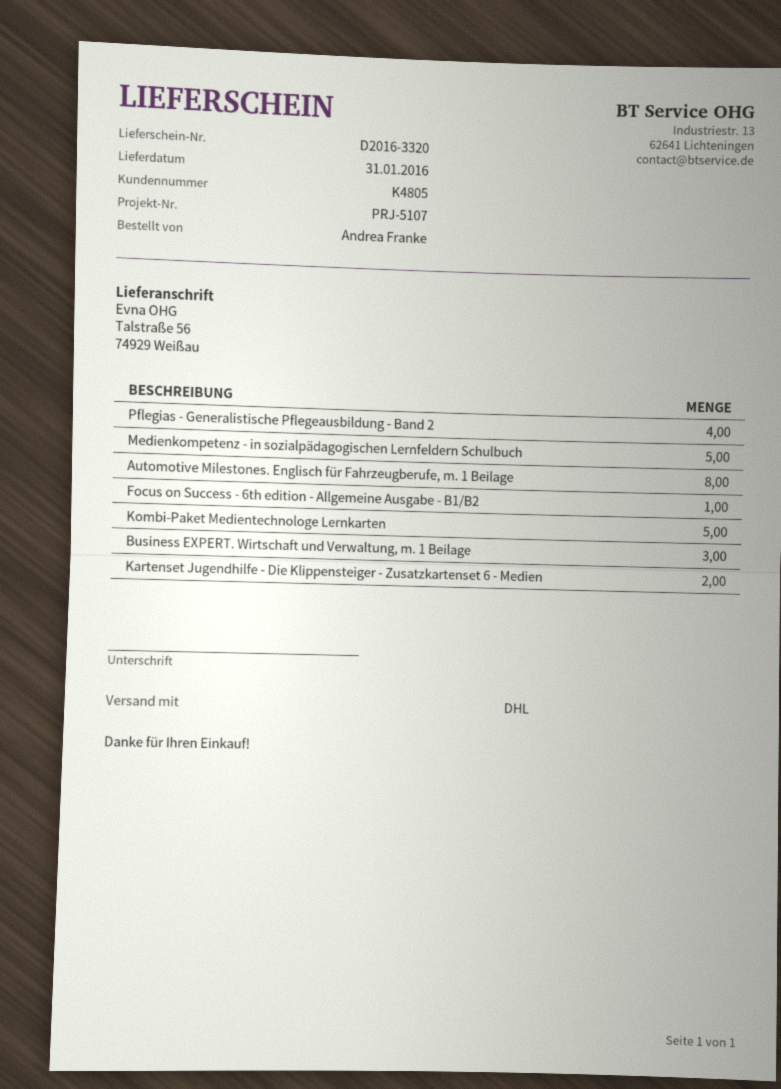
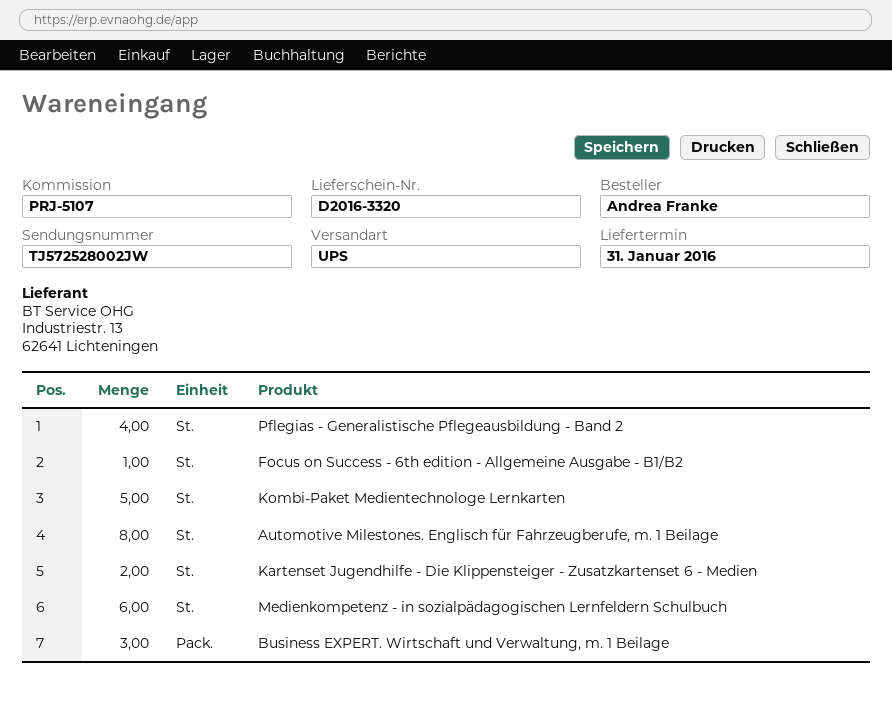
shipping method: DHL -> UPS
Medienkompetenz - in sozialpädagogischen Lernfeldern Schulbuch: 5 -> 6

